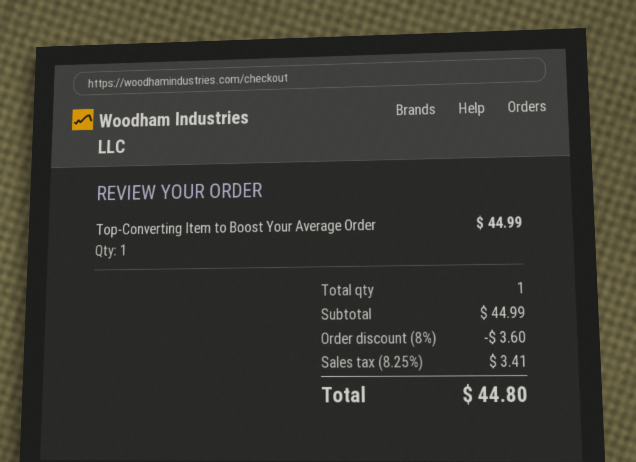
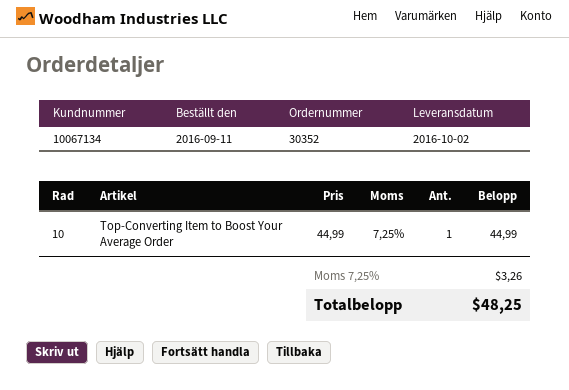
discount: 8% = 3.60 -> none
tax: 8.25% = 3.41 -> 7.25% = 3.26
total: 44.80 -> 48.25

